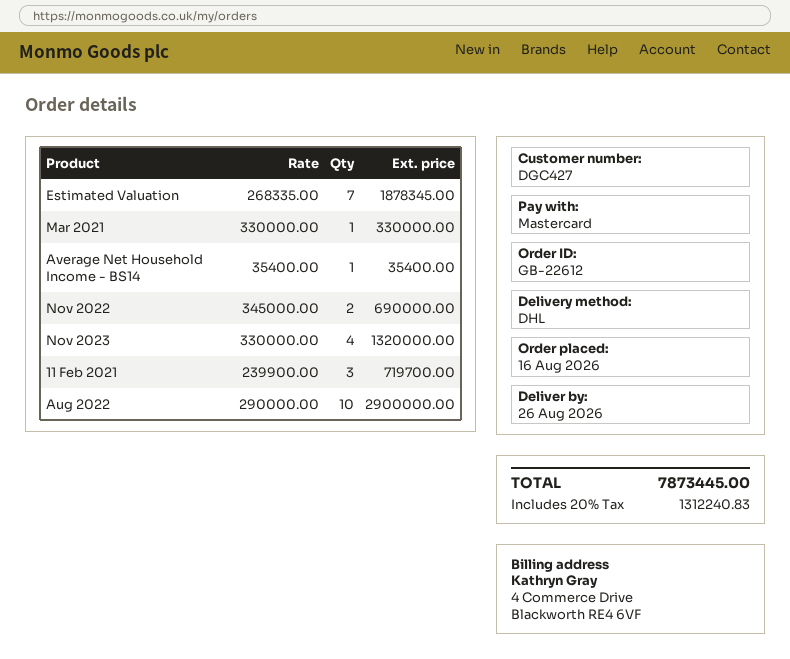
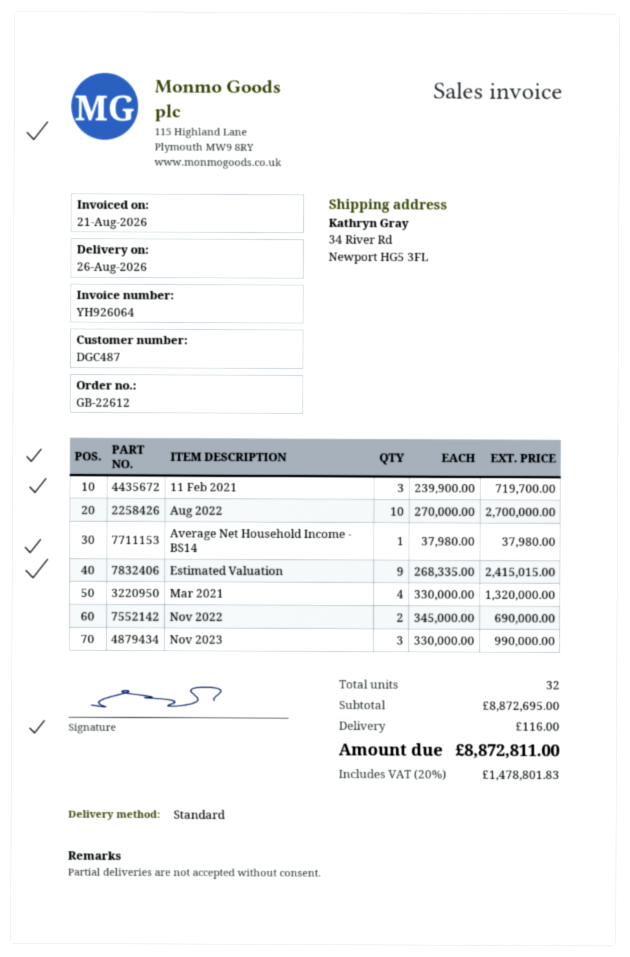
customer number: DGC427 -> DGC487
shipping method: DHL -> standard
Estimated Valuation: 7 x 268335.00 = 1878345.00 -> 9 x 268335.00 = 2415015.00
Mar 2021: 1 x 330000.00 = 330000.00 -> 4 x 330000.00 = 1320000.00
Average Net Household Income - BS14: 1 x 35400.00 = 35400.00 -> 1 x 37980.00 = 37980.00
Nov 2023: 4 x 330000.00 = 1320000.00 -> 3 x 330000.00 = 990000.00
Aug 2022: 10 x 290000.00 = 2900000.00 -> 10 x 270000.00 = 2700000.00
shipping: none -> 116.00
tax: 20% = 1312240.83 -> 20% = 1478801.83
total: 7873445.00 -> 8872811.00

